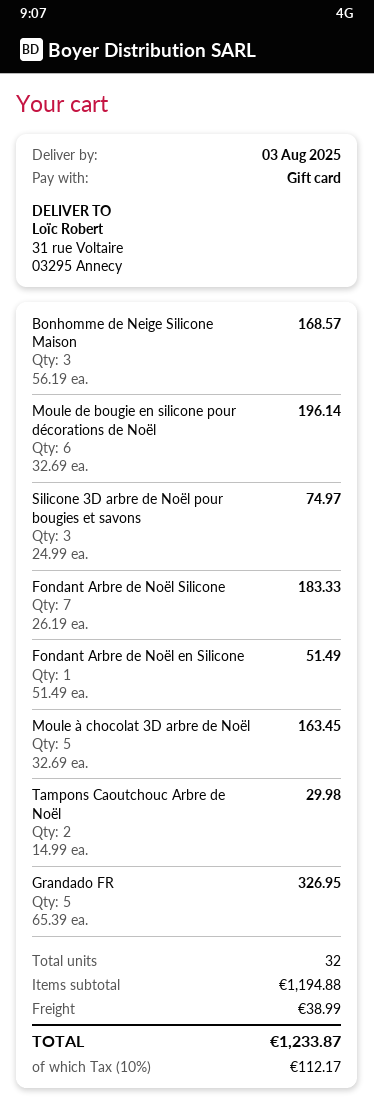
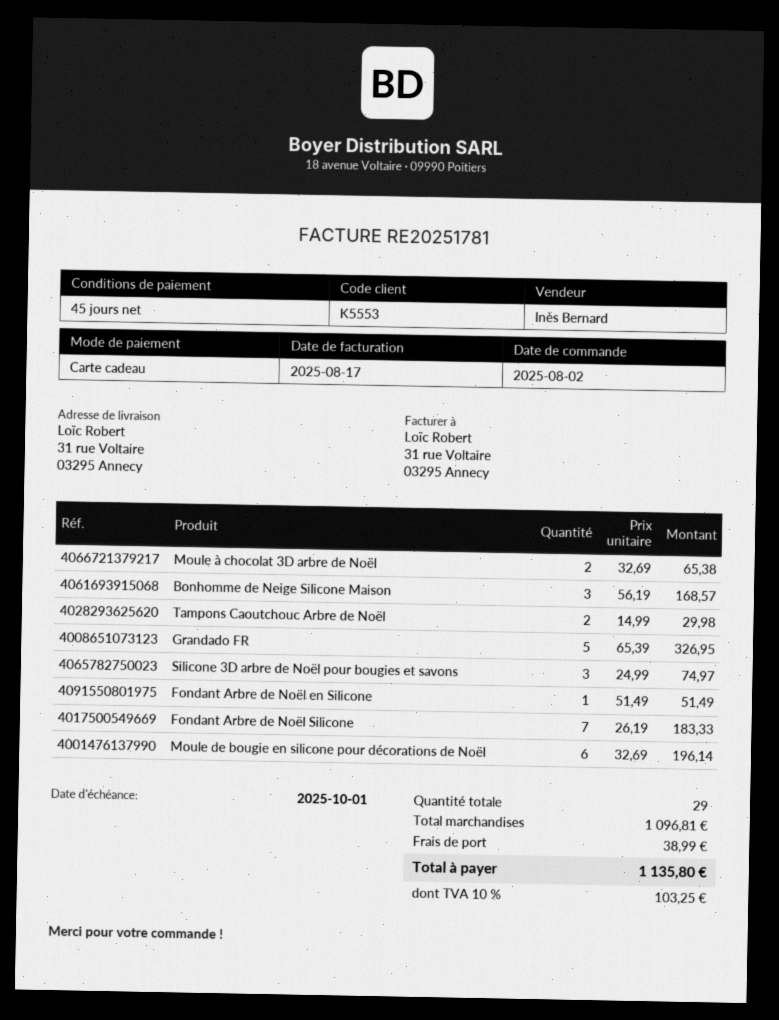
Moule à chocolat 3D arbre de Noël: 5 x 32.69 = 163.45 -> 2 x 32.69 = 65.38
total quantity: 32 -> 29
subtotal: 1194.88 -> 1096.81
tax: 10% = 112.17 -> 10% = 103.25
total: 1233.87 -> 1135.80

